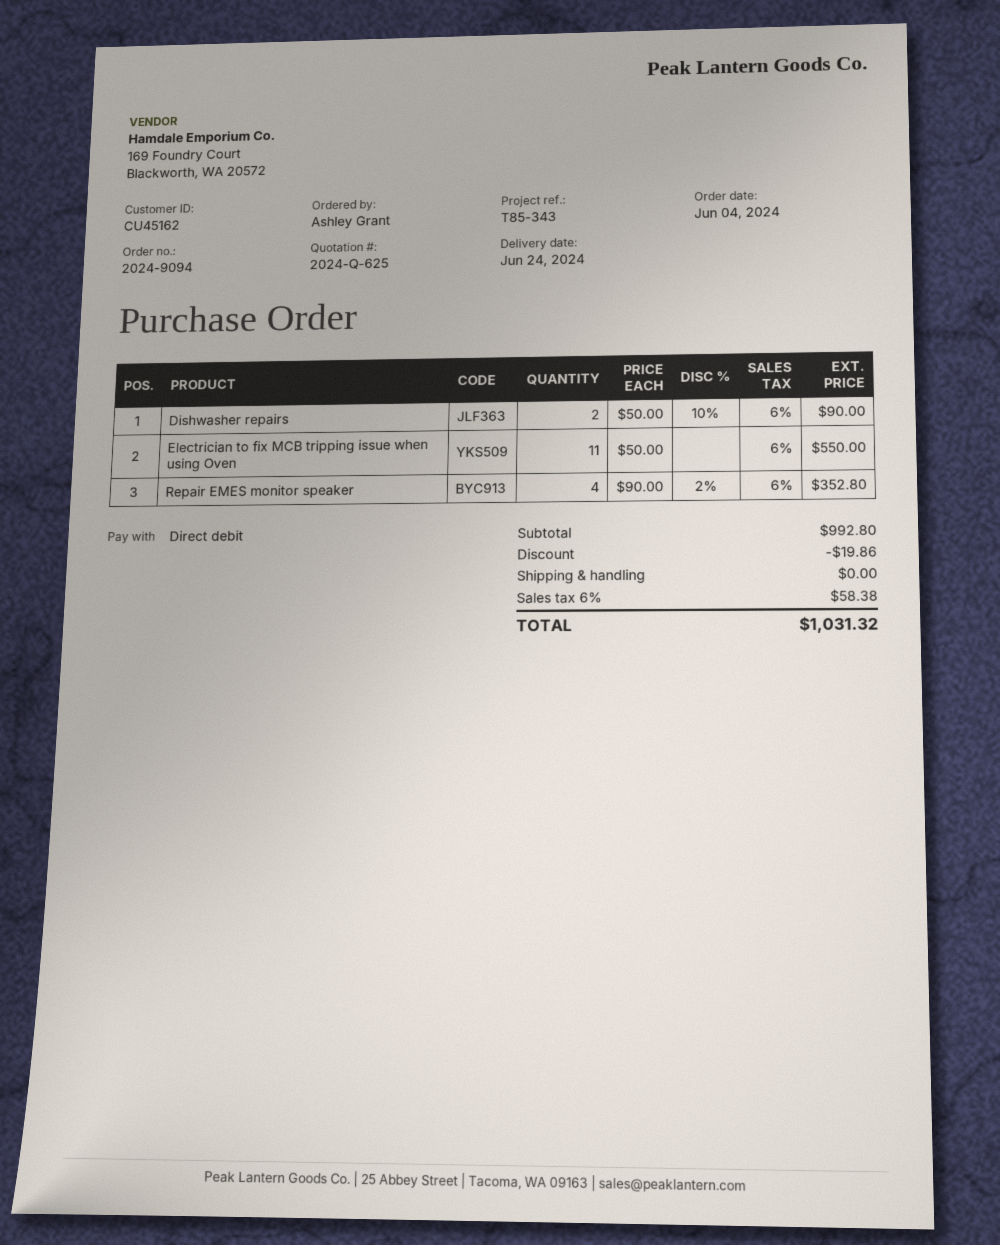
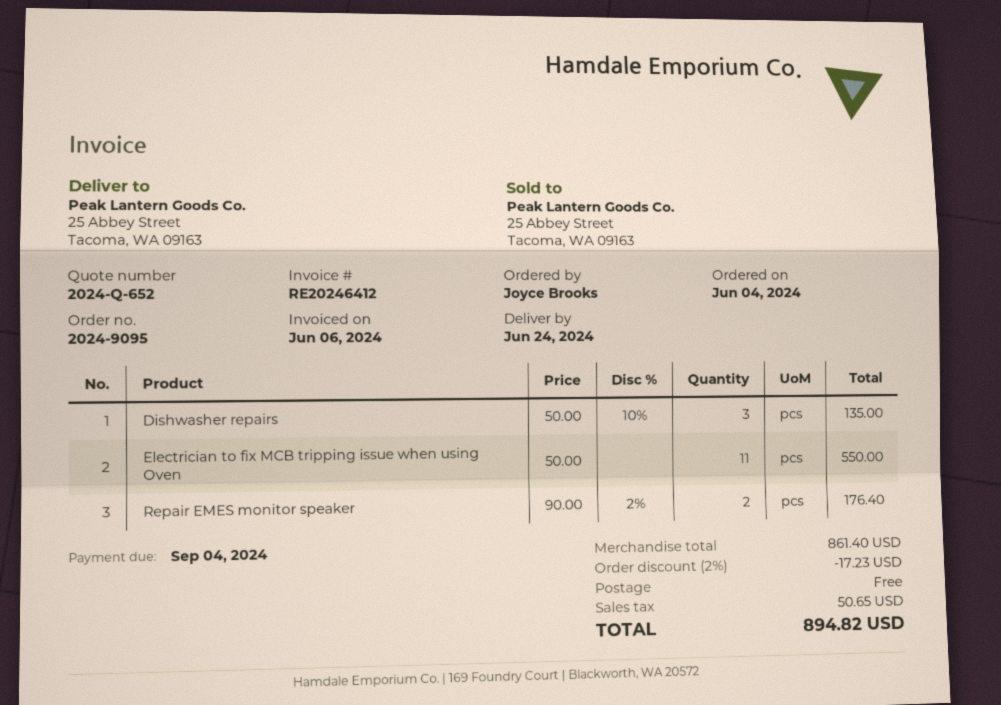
quote number: 2024-Q-625 -> 2024-Q-652
order number: 2024-9094 -> 2024-9095
ordered by: Ashley Grant -> Joyce Brooks
Dishwasher repairs: 2 x 50.00 - 10% = 90.00 -> 3 x 50.00 - 10% = 135.00
Repair EMES monitor speaker: 4 x 90.00 - 2% = 352.80 -> 2 x 90.00 - 2% = 176.40
subtotal: 992.80 -> 861.40
discount: 19.86 -> 17.23
tax: 58.38 -> 50.65
total: 1031.32 -> 894.82

